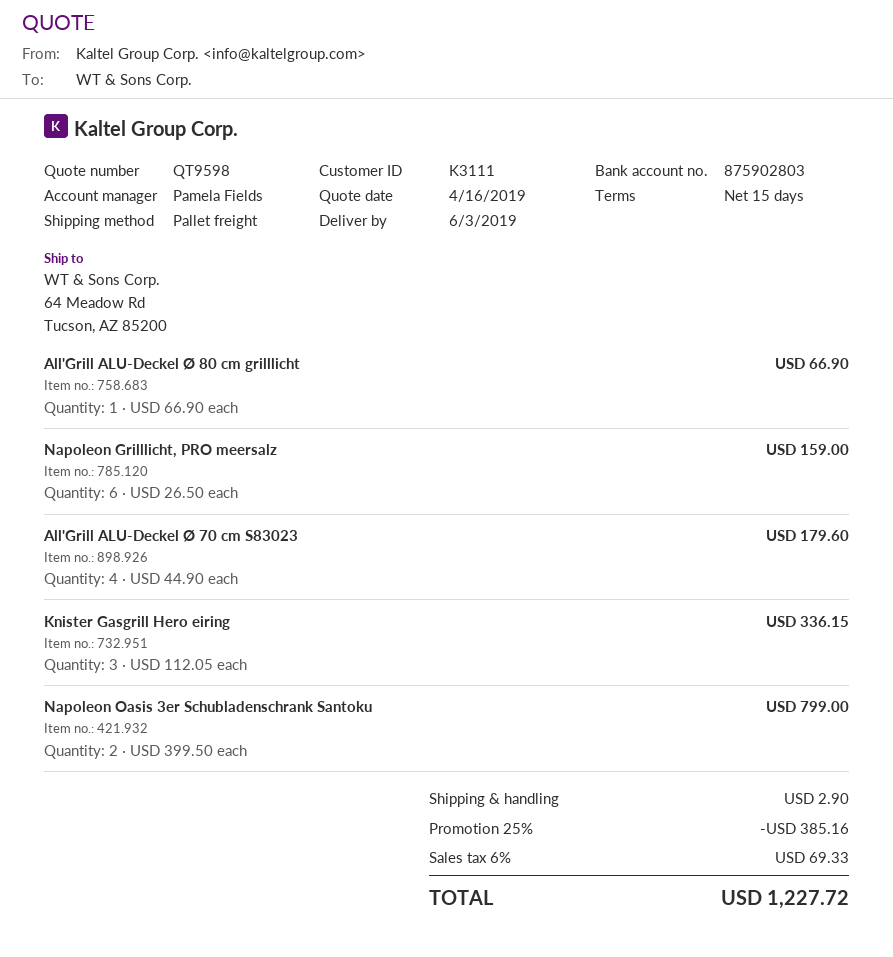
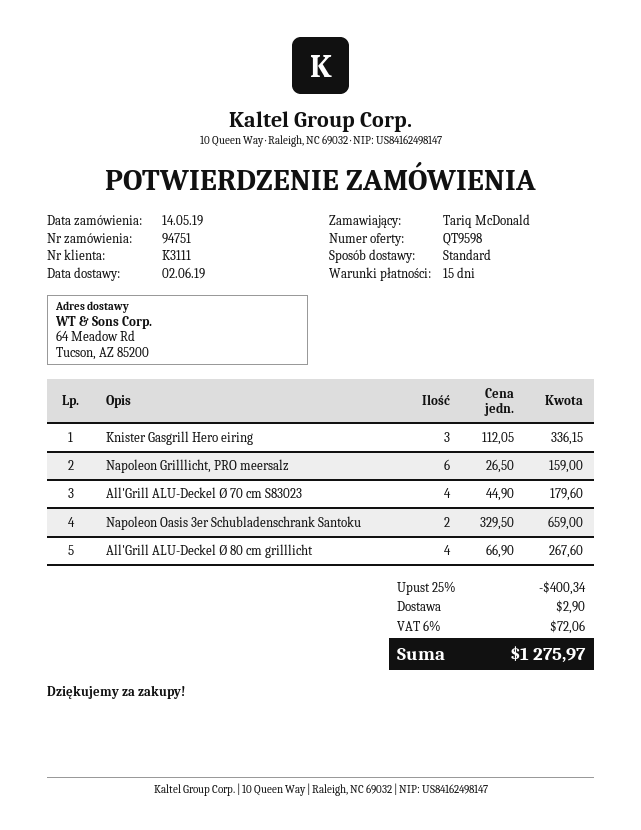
delivery date: 2019-06-03 -> 2019-06-02
shipping method: pallet freight -> standard
All'Grill ALU-Deckel Ø 80 cm grilllicht: 1 x 66.90 = 66.90 -> 4 x 66.90 = 267.60
Napoleon Oasis 3er Schubladenschrank Santoku: 2 x 399.50 = 799.00 -> 2 x 329.50 = 659.00
discount: 25% = 385.16 -> 25% = 400.34
tax: 6% = 69.33 -> 6% = 72.06
total: 1227.72 -> 1275.97

